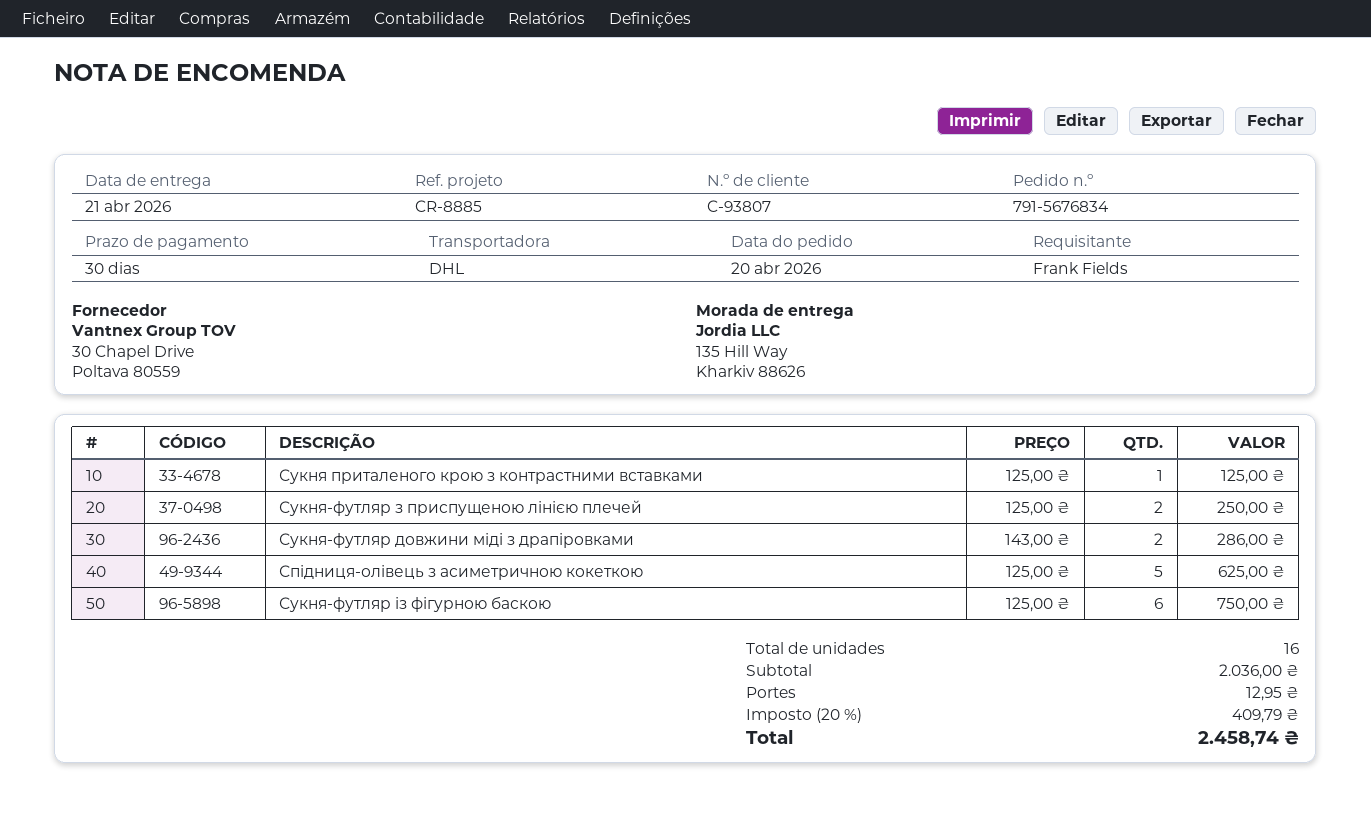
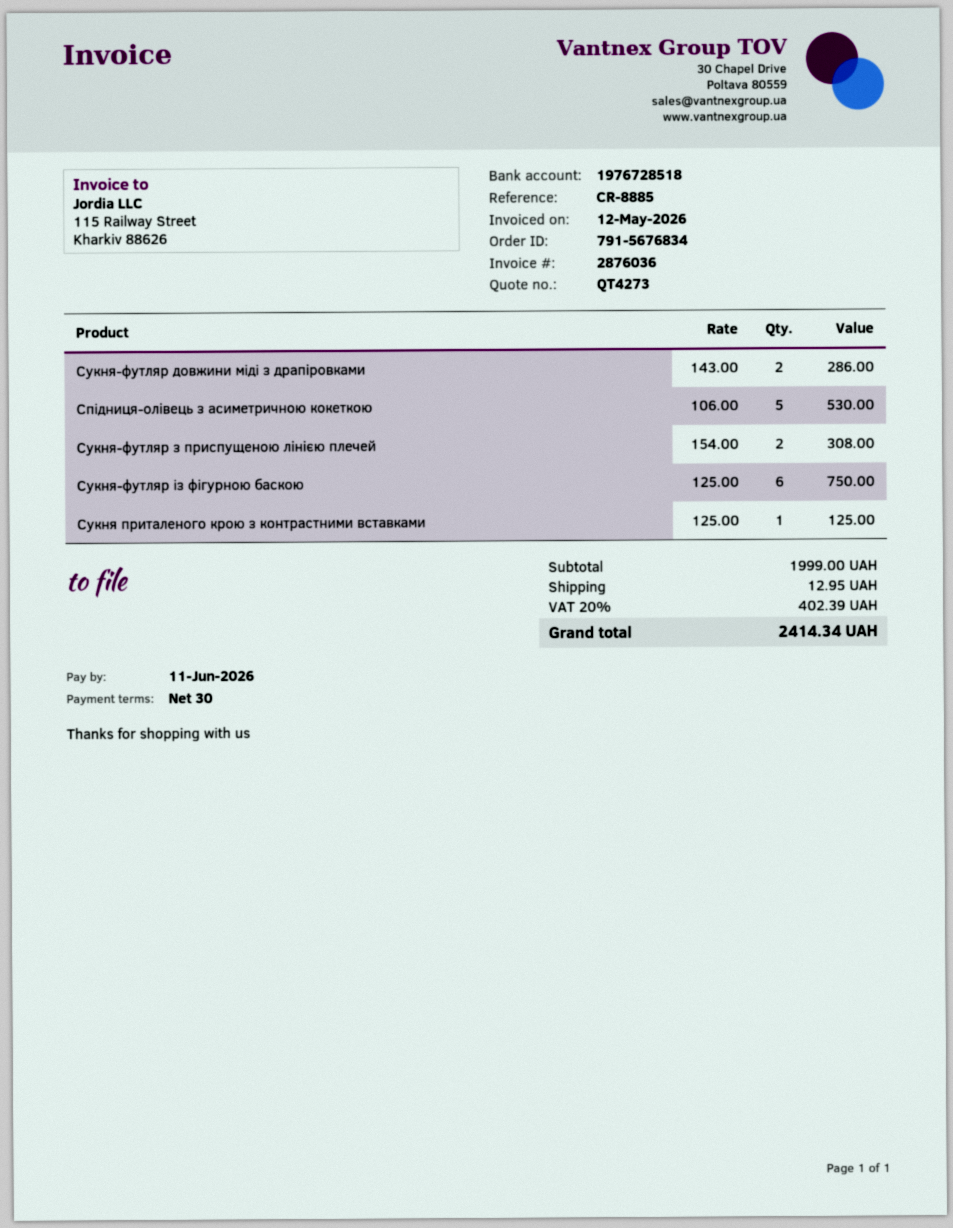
Сукня-футляр з приспущеною лінією плечей: 2 x 125.00 = 250.00 -> 2 x 154.00 = 308.00
Спідниця-олівець з асиметричною кокеткою: 5 x 125.00 = 625.00 -> 5 x 106.00 = 530.00
subtotal: 2036.00 -> 1999.00
tax: 20% = 409.79 -> 20% = 402.39
total: 2458.74 -> 2414.34

